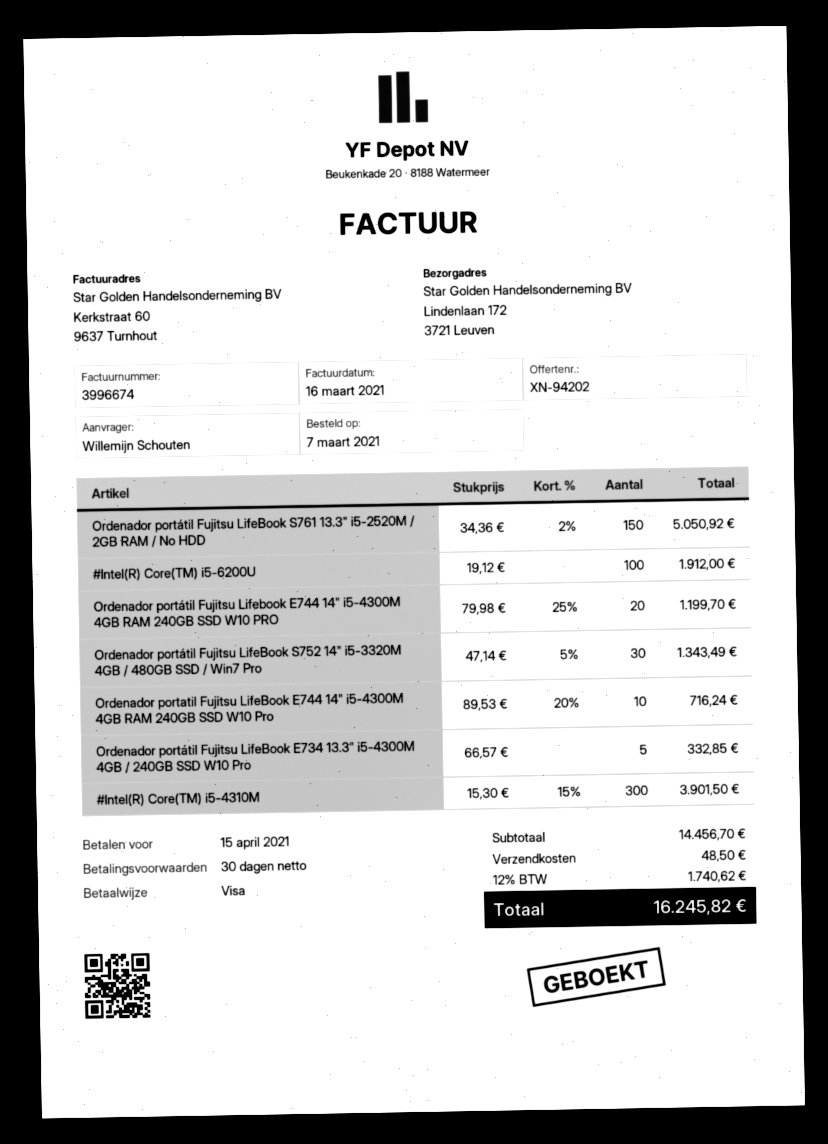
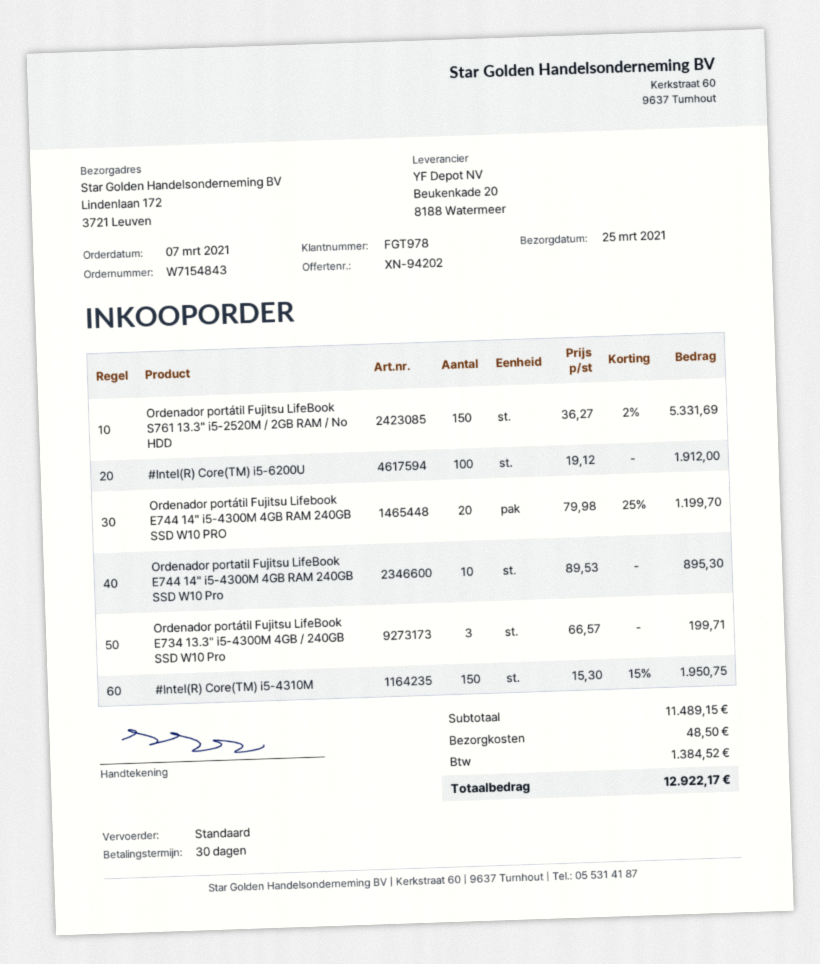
Ordenador portátil Fujitsu LifeBook S761 13.3" i5-2520M / 2GB RAM / No HDD: 150 x 34.36 - 2% = 5050.92 -> 150 x 36.27 - 2% = 5331.69
Ordenador portátil Fujitsu LifeBook S752 14" i5-3320M 4GB / 480GB SSD / Win7 Pro: 30 x 47.14 - 5% = 1343.49 -> none
Ordenador portatil Fujitsu LifeBook E744 14" i5-4300M 4GB RAM 240GB SSD W10 Pro: 10 x 89.53 - 20% = 716.24 -> 10 x 89.53 = 895.30
Ordenador portátil Fujitsu LifeBook E734 13.3" i5-4300M 4GB / 240GB SSD W10 Pro: 5 x 66.57 = 332.85 -> 3 x 66.57 = 199.71
#Intel(R) Core(TM) i5-4310M: 300 x 15.30 - 15% = 3901.50 -> 150 x 15.30 - 15% = 1950.75
subtotal: 14456.70 -> 11489.15
tax: 1740.62 -> 1384.52
total: 16245.82 -> 12922.17

